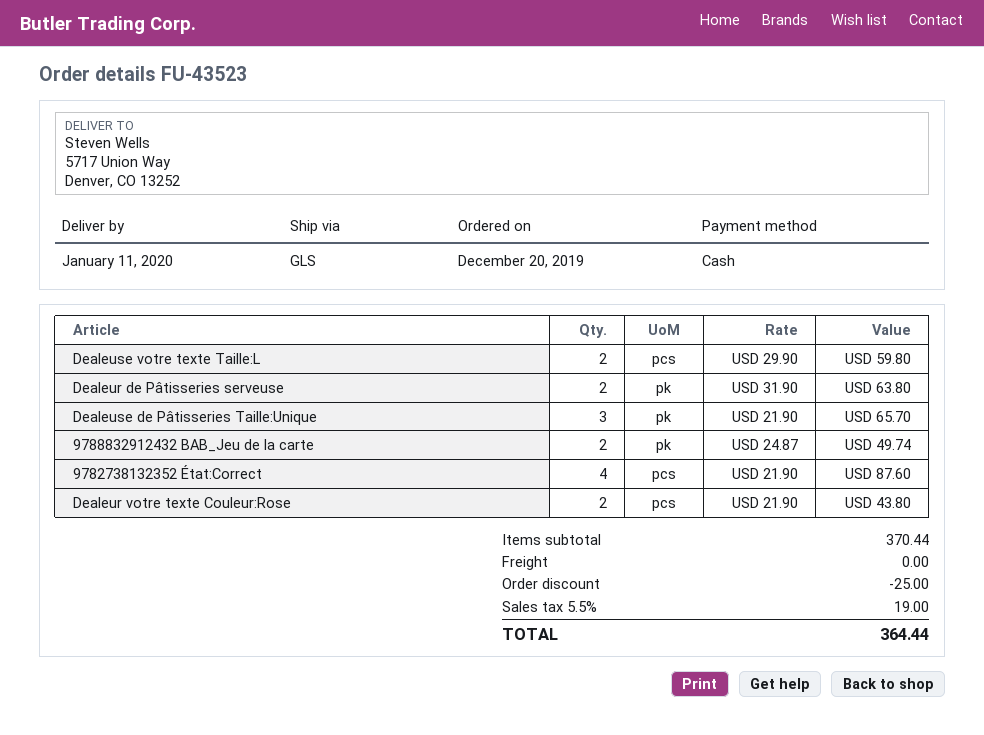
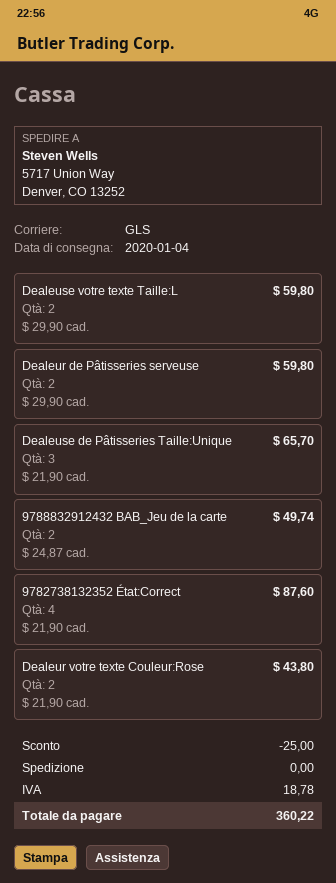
delivery date: 2020-01-11 -> 2020-01-04
Dealeur de Pâtisseries serveuse: 2 x 31.90 = 63.80 -> 2 x 29.90 = 59.80
tax: 19.00 -> 18.78
total: 364.44 -> 360.22

